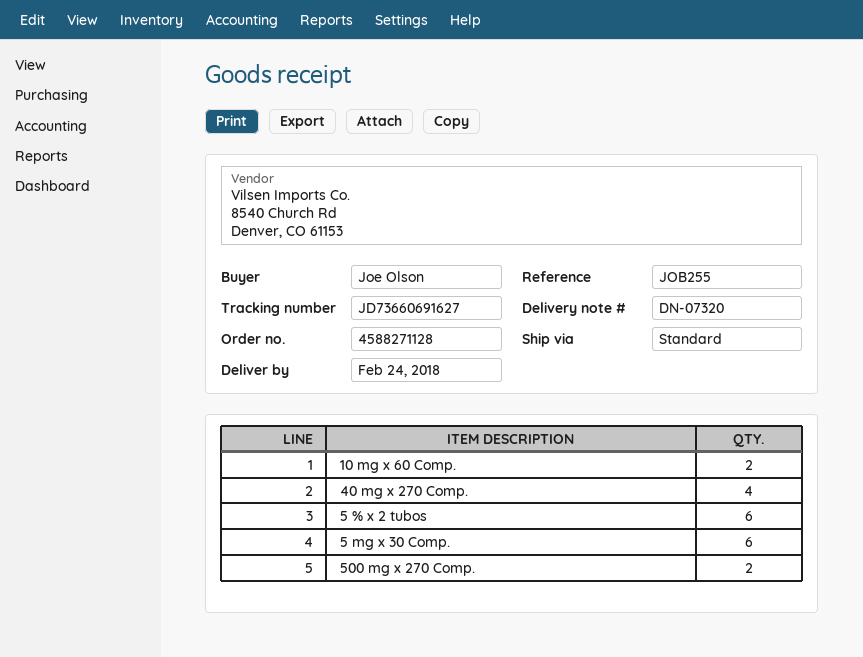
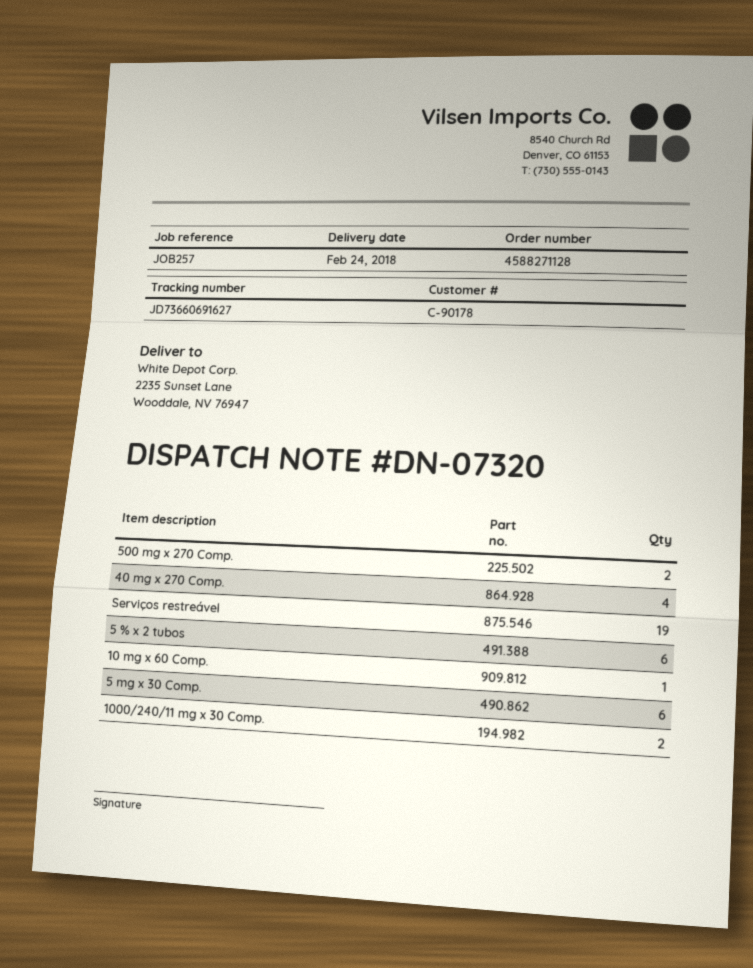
reference: JOB255 -> JOB257
10 mg x 60 Comp.: 2 -> 1
Serviços restreável: none -> 19
1000/240/11 mg x 30 Comp.: none -> 2

